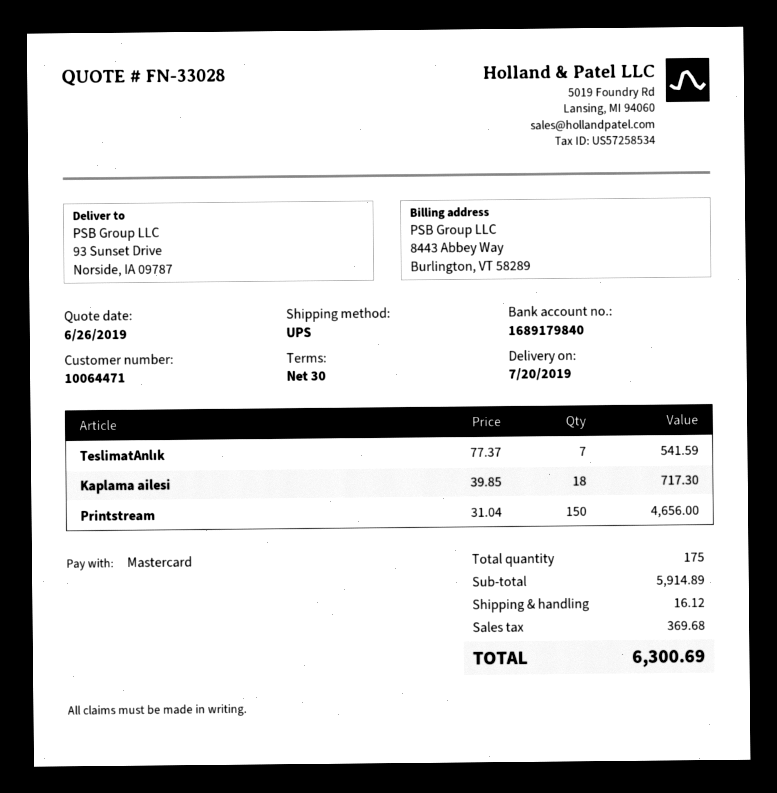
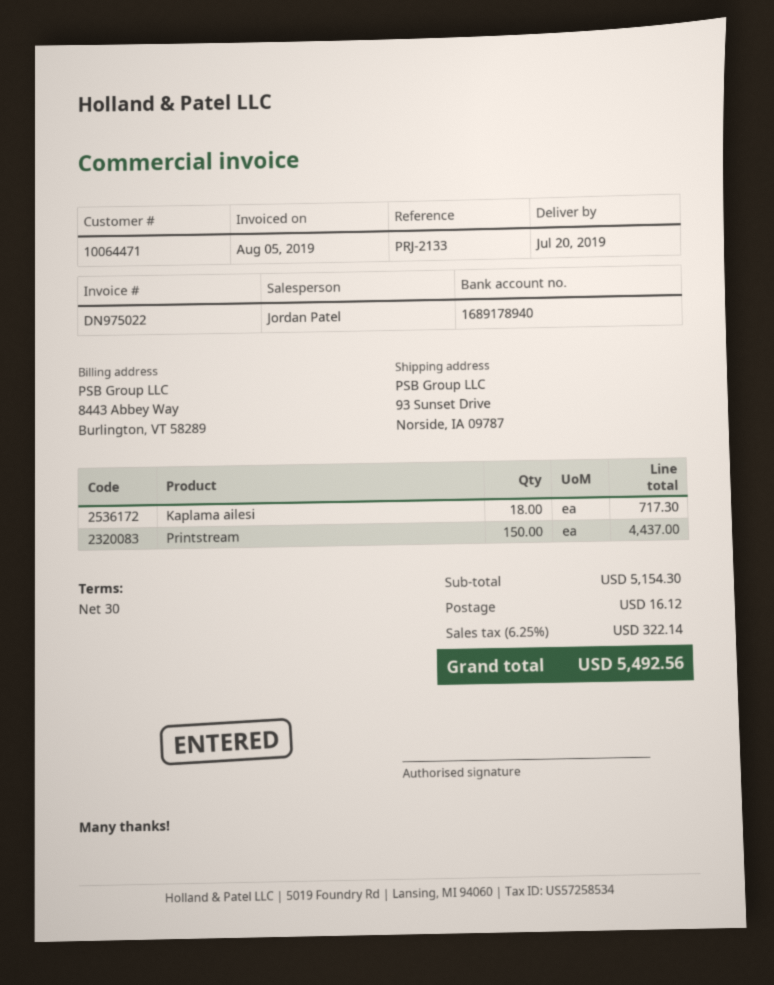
bank account: 1689179840 -> 1689178940
TeslimatAnlık: 7 for 541.59 -> none
Printstream: 150 for 4656.00 -> 150 for 4437.00
subtotal: 5914.89 -> 5154.30
tax: 369.68 -> 322.14
total: 6300.69 -> 5492.56

